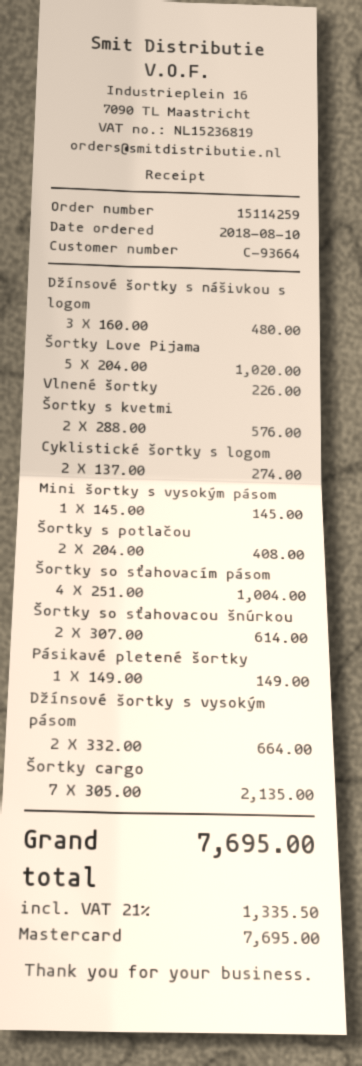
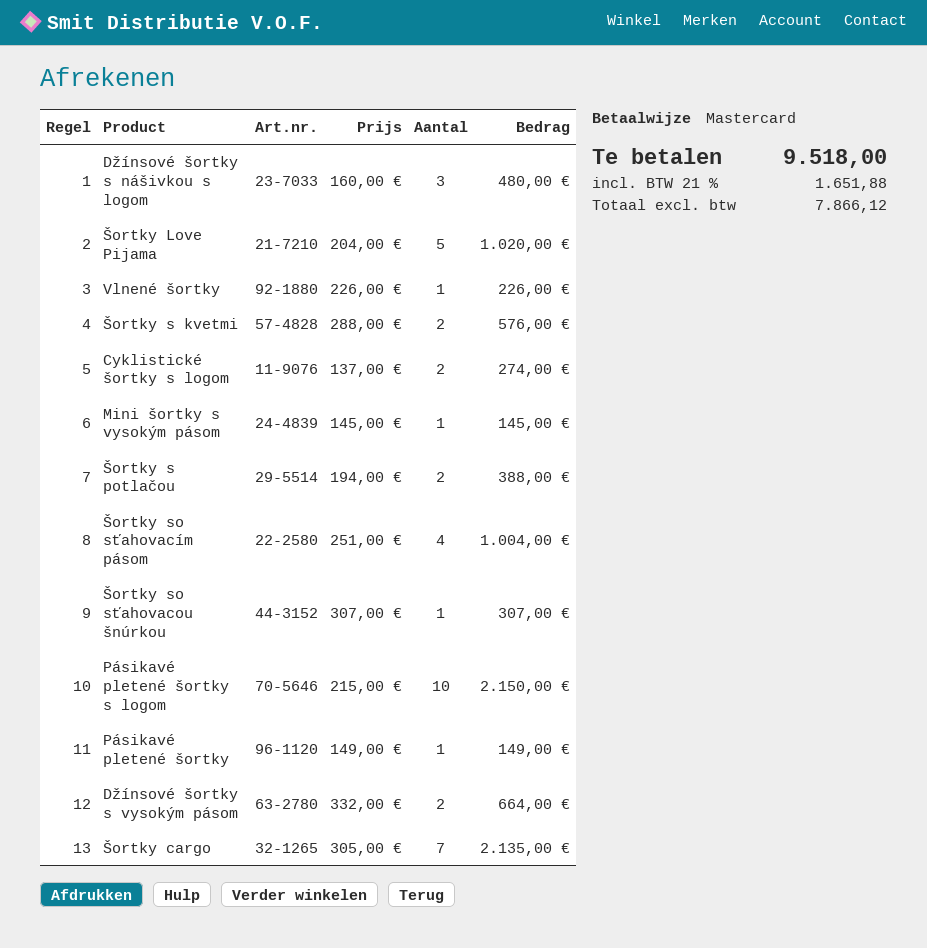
Šortky s potlačou: 2 x 204.00 = 408.00 -> 2 x 194.00 = 388.00
Šortky so sťahovacou šnúrkou: 2 x 307.00 = 614.00 -> 1 x 307.00 = 307.00
Pásikavé pletené šortky s logom: none -> 10 x 215.00 = 2150.00
tax: 21% = 1335.50 -> 21% = 1651.88
total: 7695.00 -> 9518.00

